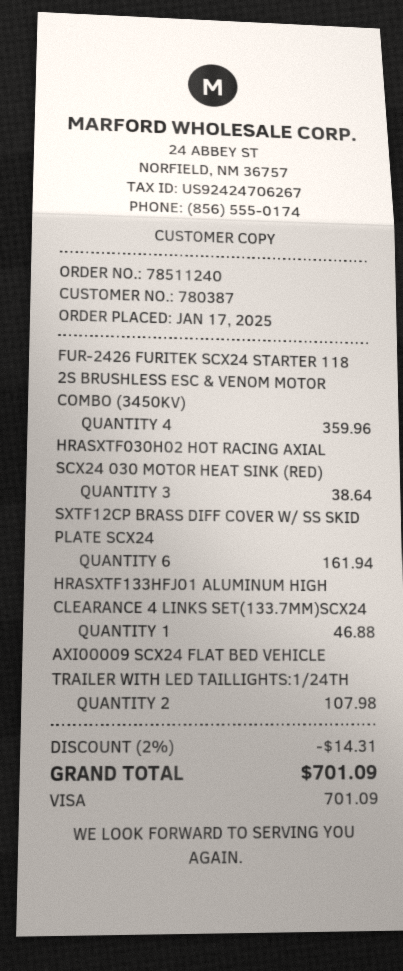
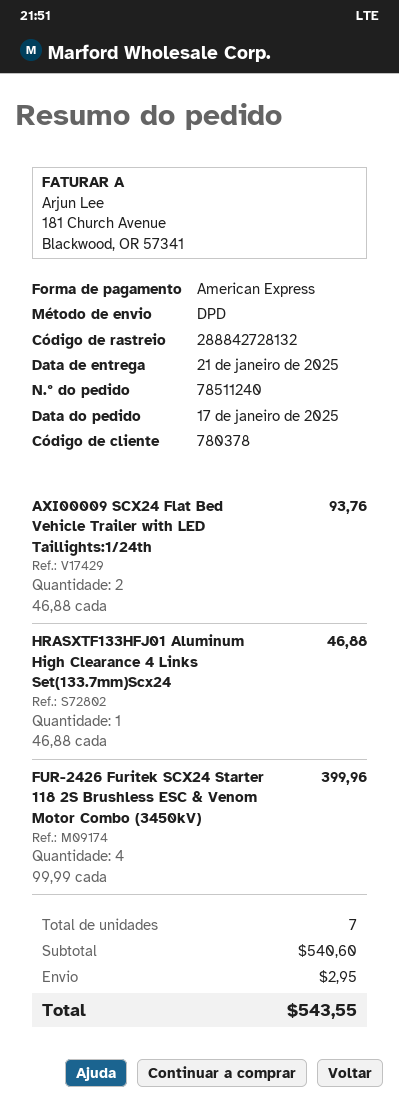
customer number: 780387 -> 780378
payment method: Visa -> American Express
FUR-2426 FURITEK SCX24 STARTER 118 2S BRUSHLESS ESC & VENOM MOTOR COMBO (3450KV): 4 for 359.96 -> 4 for 399.96
HRASXTF030H02 HOT RACING AXIAL SCX24 030 MOTOR HEAT SINK (RED): 3 for 38.64 -> none
SXTF12CP BRASS DIFF COVER W/ SS SKID PLATE SCX24: 6 for 161.94 -> none
AXI00009 SCX24 FLAT BED VEHICLE TRAILER WITH LED TAILLIGHTS:1/24TH: 2 for 107.98 -> 2 for 93.76
discount: 2% = 14.31 -> none
shipping: none -> 2.95
total: 701.09 -> 543.55

